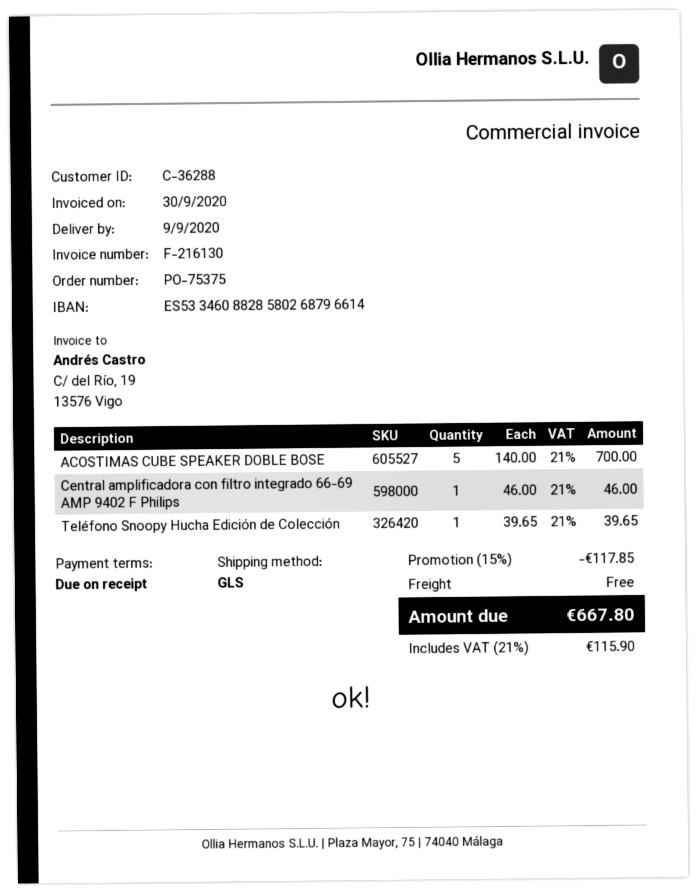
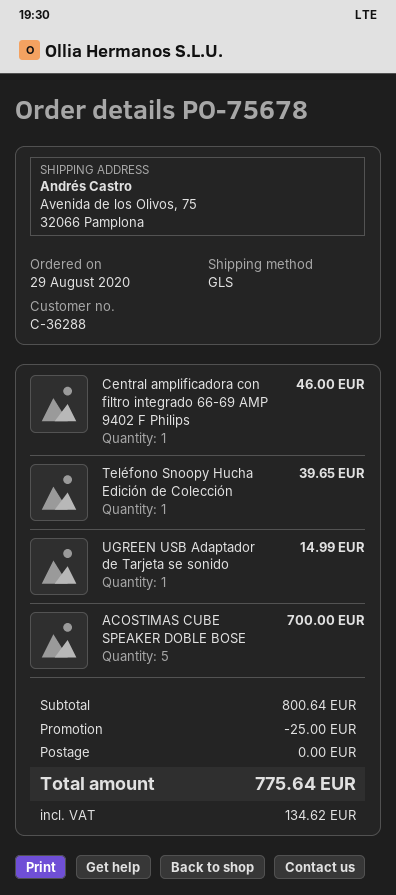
order number: PO-75375 -> PO-75678
UGREEN USB Adaptador de Tarjeta se sonido: none -> 1 for 14.99
discount: 117.85 -> 25.00
tax: 115.90 -> 134.62
total: 667.80 -> 775.64

